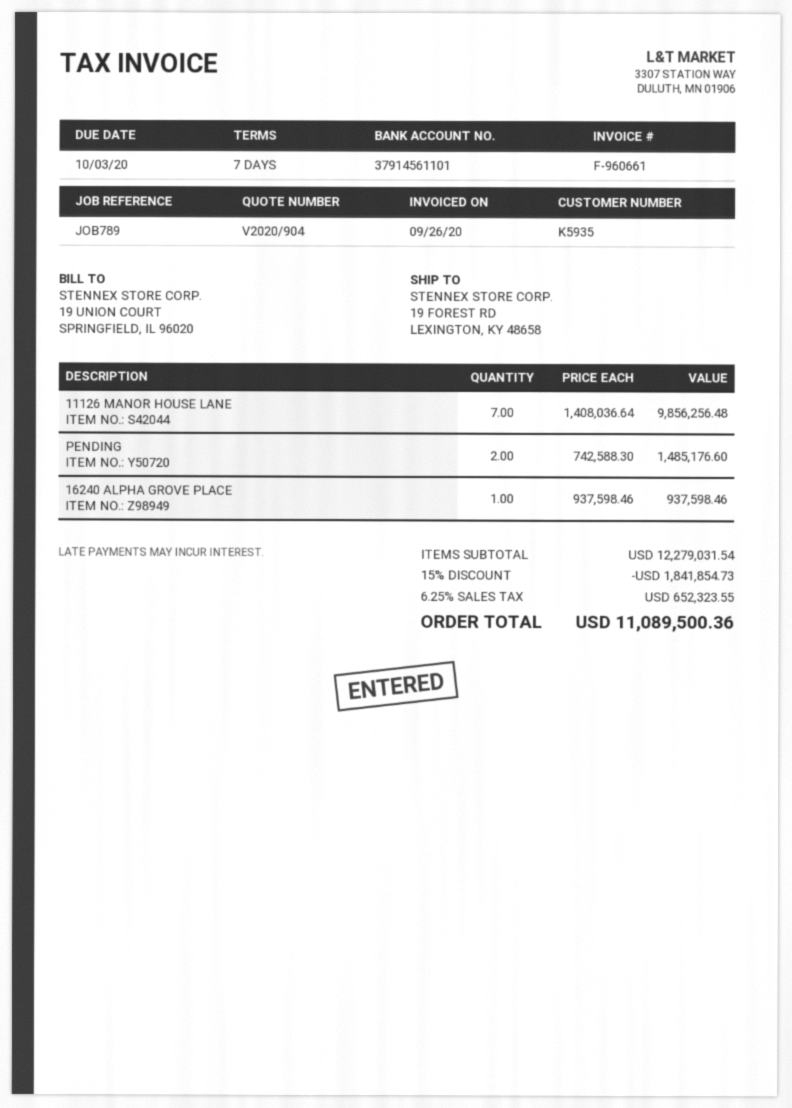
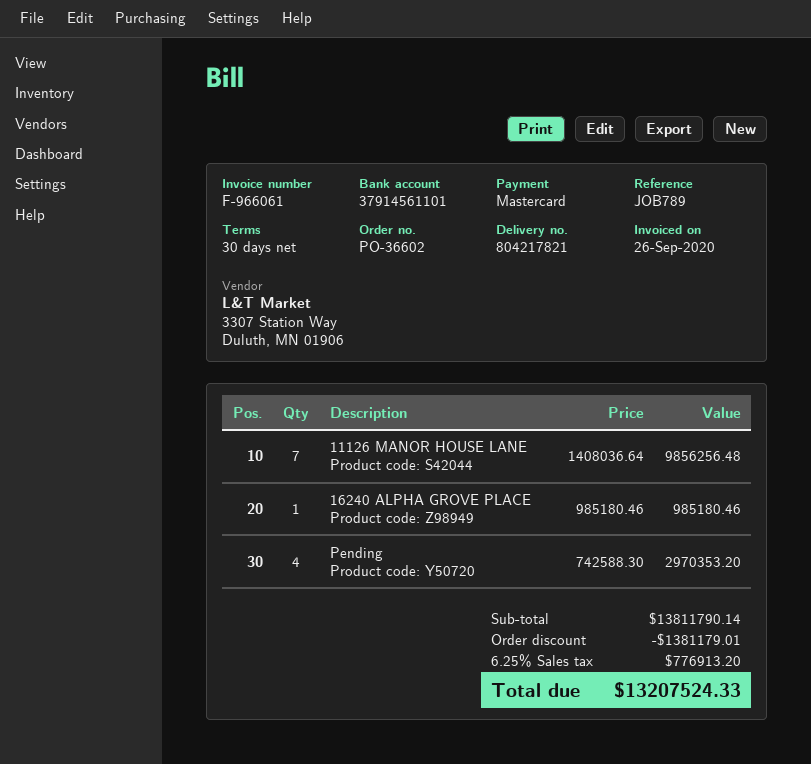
invoice number: F-960661 -> F-966061
payment terms: 7 days -> 30 days
PENDING: 2 x 742588.30 = 1485176.60 -> 4 x 742588.30 = 2970353.20
16240 ALPHA GROVE PLACE: 1 x 937598.46 = 937598.46 -> 1 x 985180.46 = 985180.46
subtotal: 12279031.54 -> 13811790.14
discount: 1841854.73 -> 1381179.01
tax: 6.25% = 652323.55 -> 6.25% = 776913.20
total: 11089500.36 -> 13207524.33

